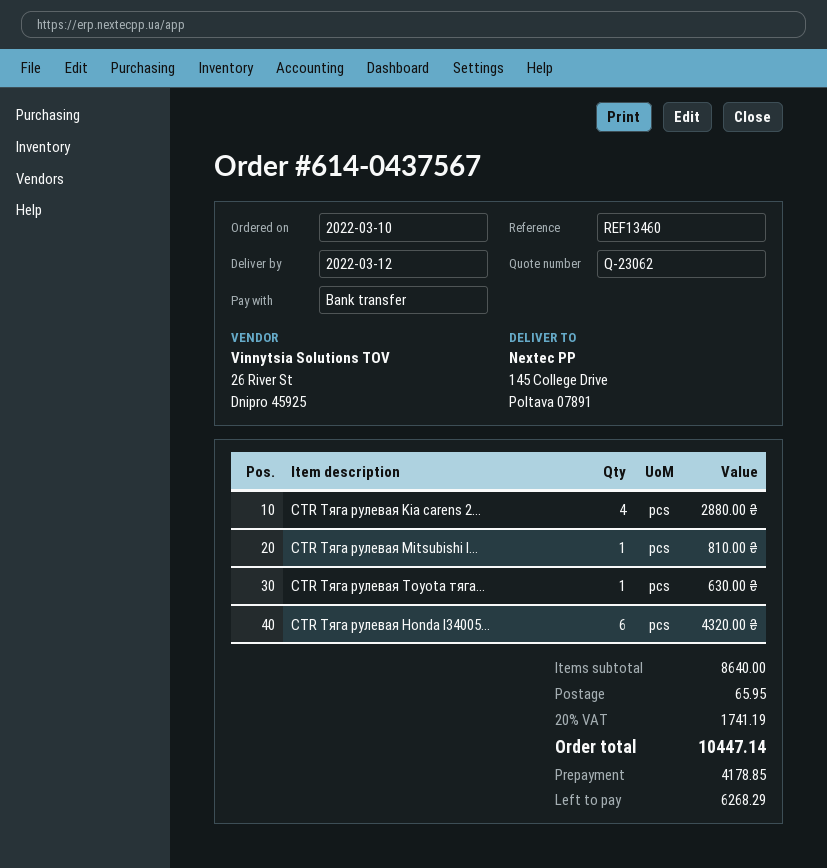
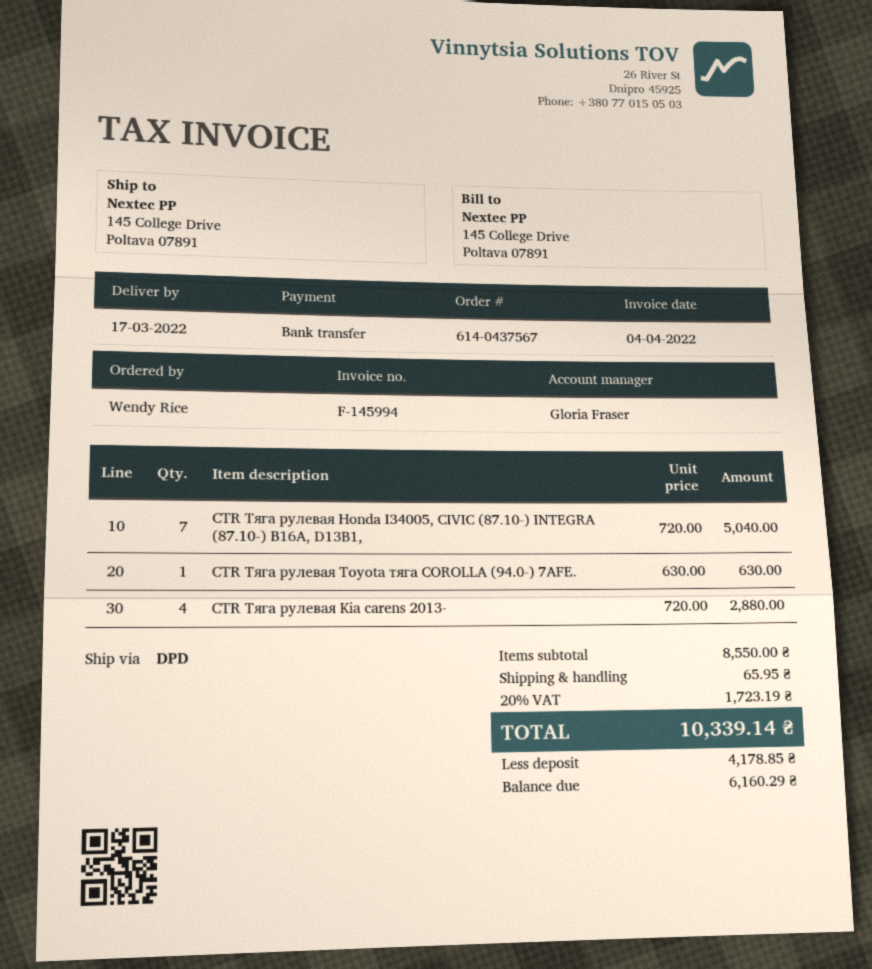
delivery date: 2022-03-12 -> 2022-03-17
CTR Тяга рулевая Mitsubishi I...: 1 for 810.00 -> none
CTR Тяга рулевая Honda I34005...: 6 for 4320.00 -> 7 for 5040.00
subtotal: 8640.00 -> 8550.00
tax: 20% = 1741.19 -> 20% = 1723.19
total: 10447.14 -> 10339.14
balance: 6268.29 -> 6160.29

